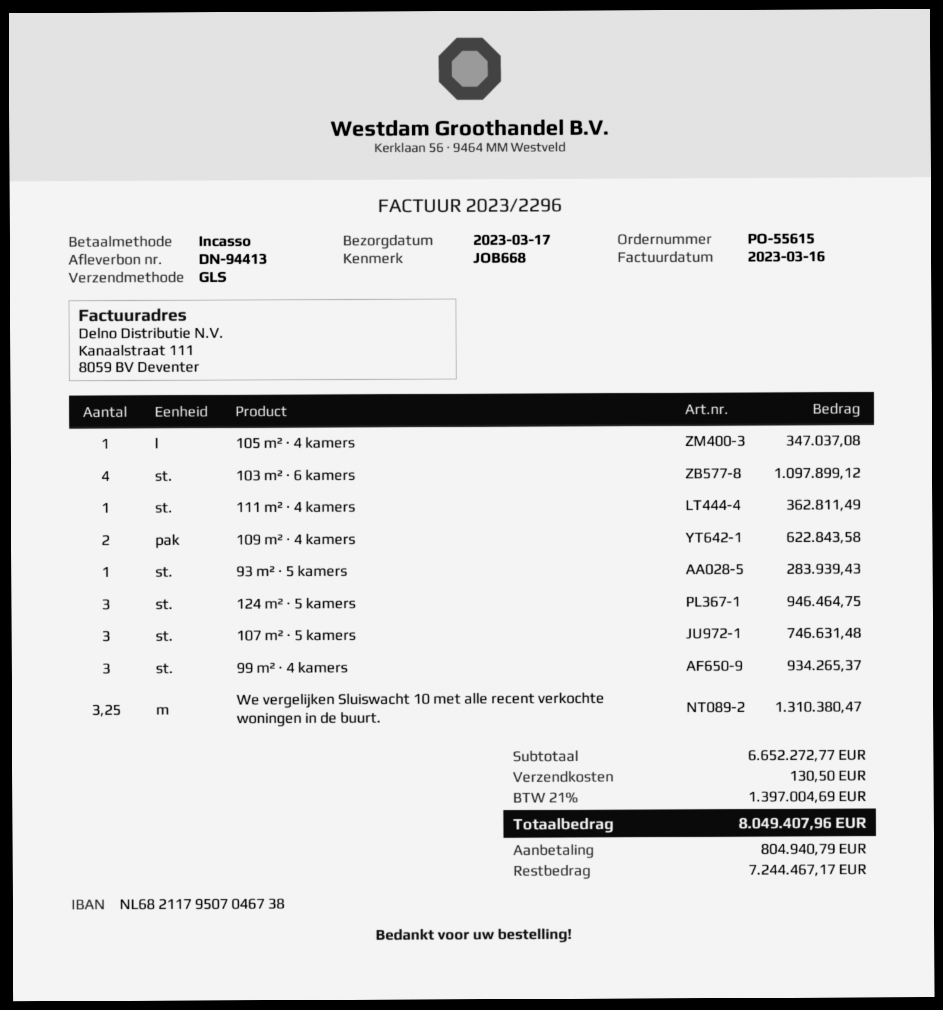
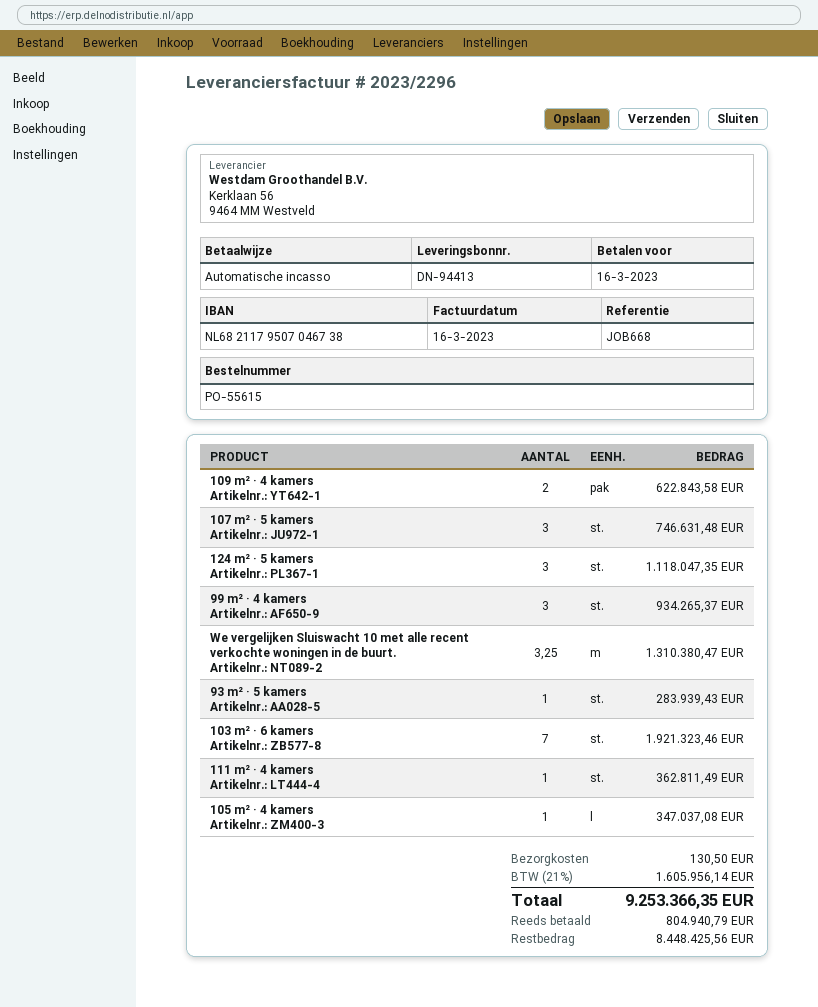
103 m² · 6 kamers: 4 for 1097899.12 -> 7 for 1921323.46
124 m² · 5 kamers: 3 for 946464.75 -> 3 for 1118047.35
tax: 21% = 1397004.69 -> 21% = 1605956.14
total: 8049407.96 -> 9253366.35
balance: 7244467.17 -> 8448425.56

